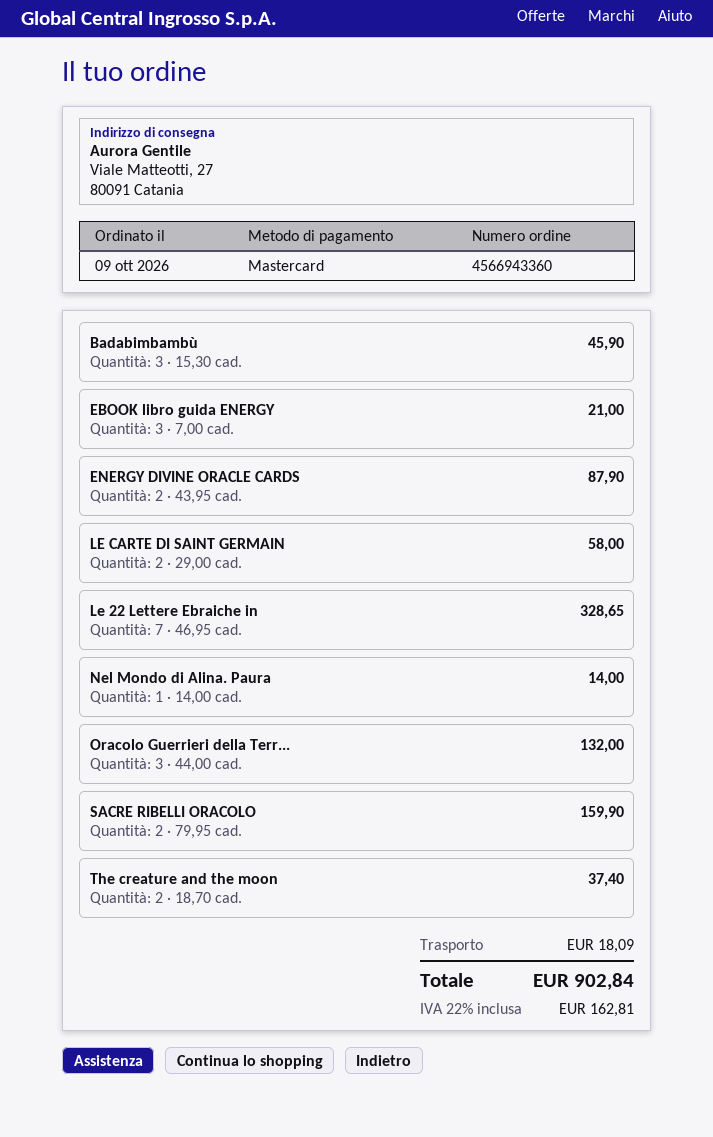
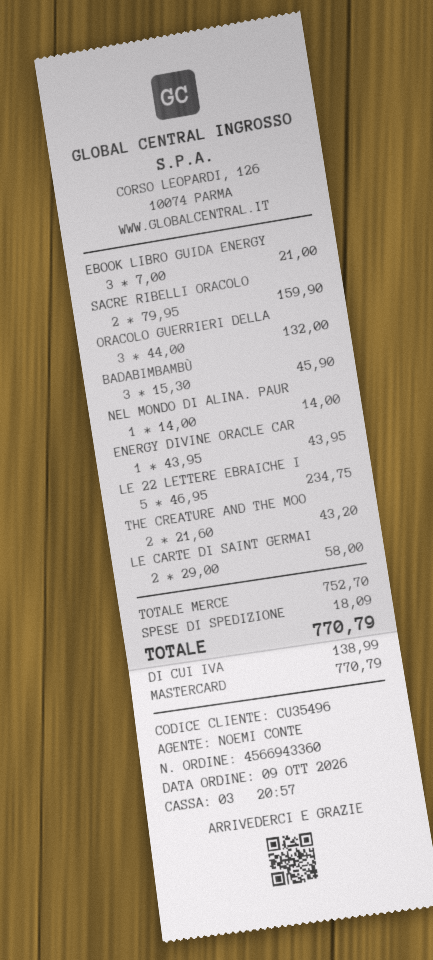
ENERGY DIVINE ORACLE CARDS: 2 x 43.95 = 87.90 -> 1 x 43.95 = 43.95
Le 22 Lettere Ebraiche in: 7 x 46.95 = 328.65 -> 5 x 46.95 = 234.75
The creature and the moon: 2 x 18.70 = 37.40 -> 2 x 21.60 = 43.20
tax: 162.81 -> 138.99
total: 902.84 -> 770.79

